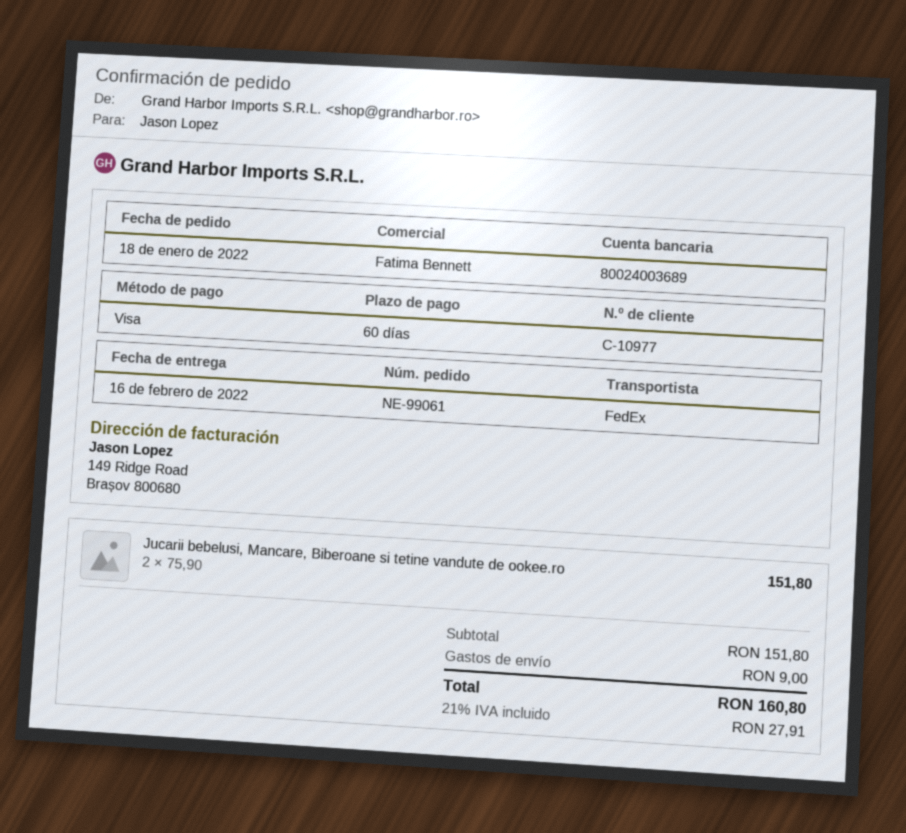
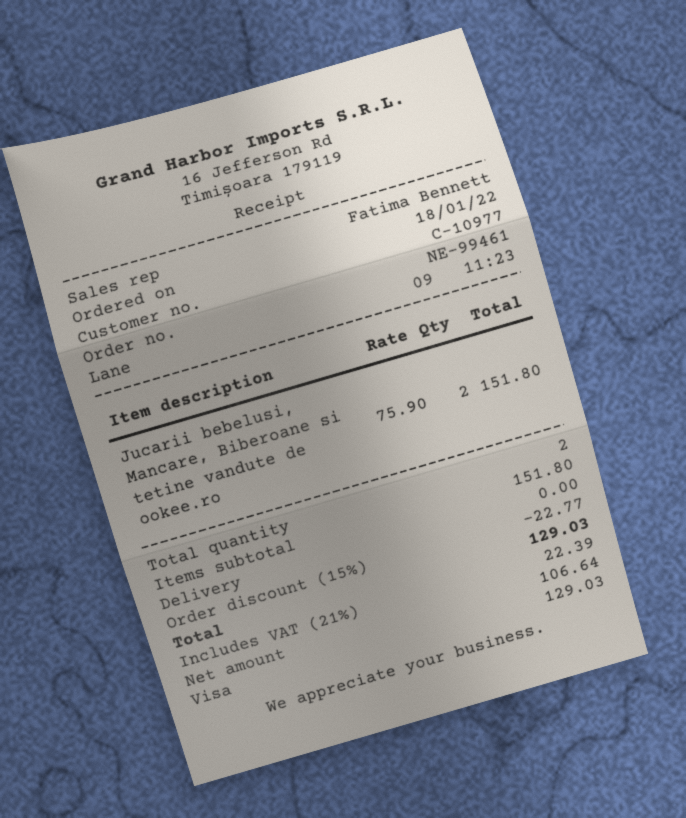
order number: NE-99061 -> NE-99461
discount: none -> 15% = 22.77
shipping: 9.00 -> 0.00
tax: 21% = 27.91 -> 21% = 22.39
total: 160.80 -> 129.03

